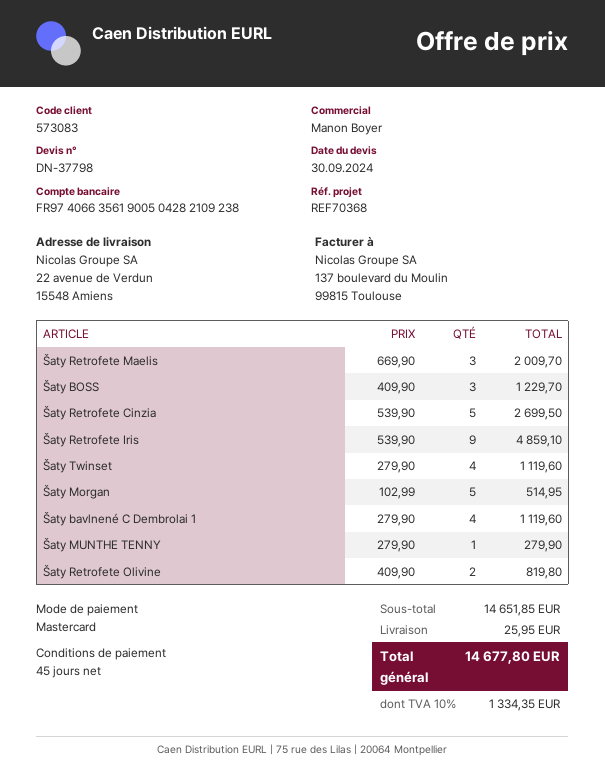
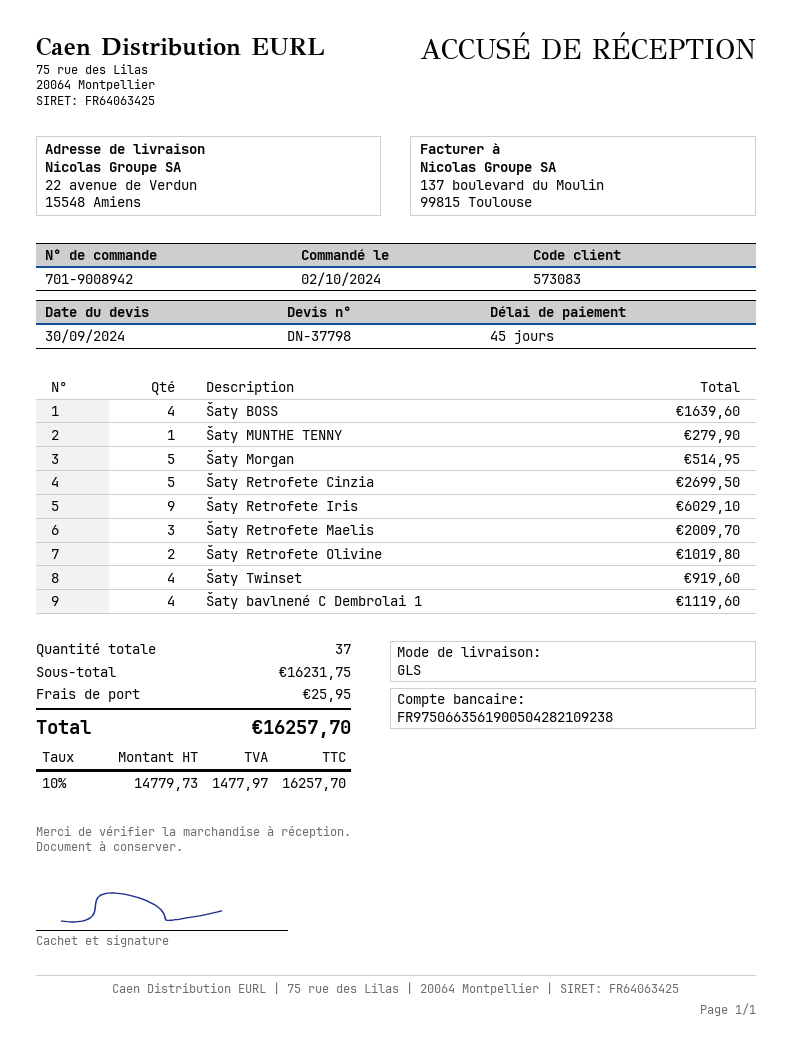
bank account: FR9740663561900504282109238 -> FR9750663561900504282109238
Šaty BOSS: 3 for 1229.70 -> 4 for 1639.60
Šaty Retrofete Iris: 9 for 4859.10 -> 9 for 6029.10
Šaty Twinset: 4 for 1119.60 -> 4 for 919.60
Šaty Retrofete Olivine: 2 for 819.80 -> 2 for 1019.80
subtotal: 14651.85 -> 16231.75
tax: 10% = 1334.35 -> 10% = 1477.97
total: 14677.80 -> 16257.70

